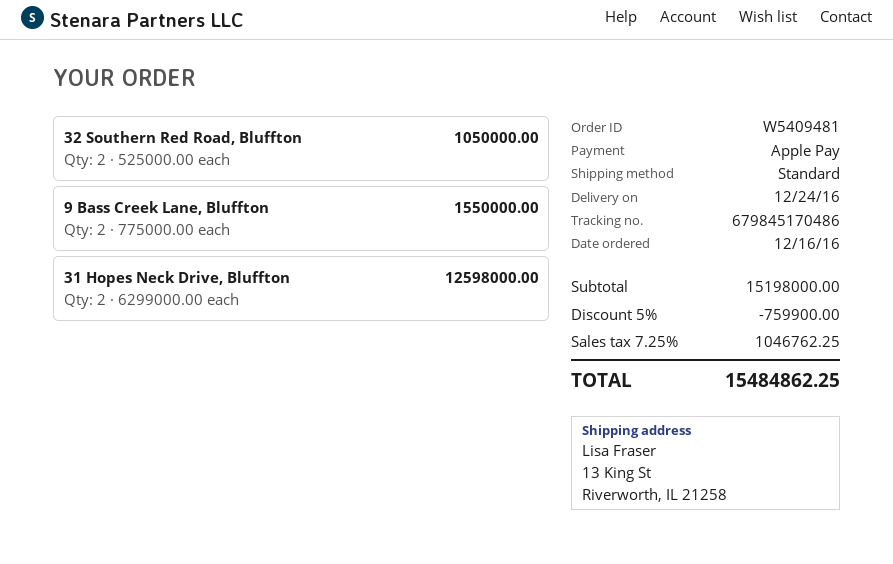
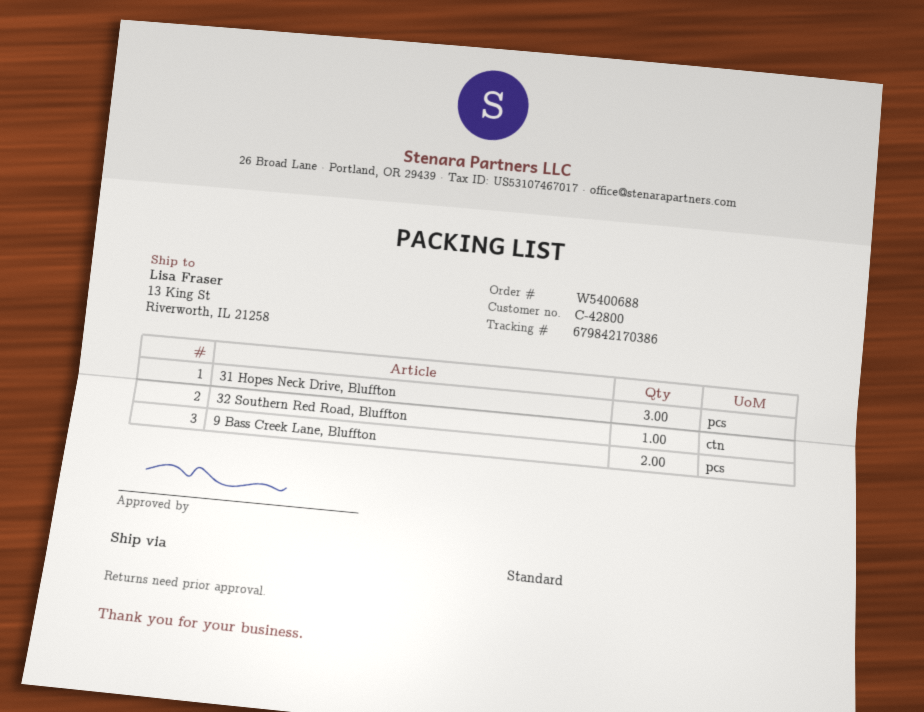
order number: W5409481 -> W5400688
tracking number: 679845170486 -> 679842170386
32 Southern Red Road, Bluffton: 2 -> 1
31 Hopes Neck Drive, Bluffton: 2 -> 3

